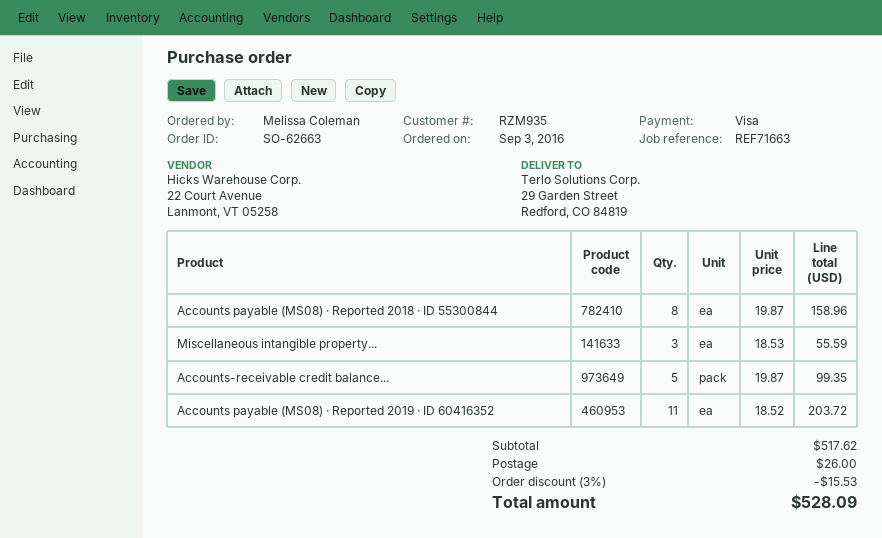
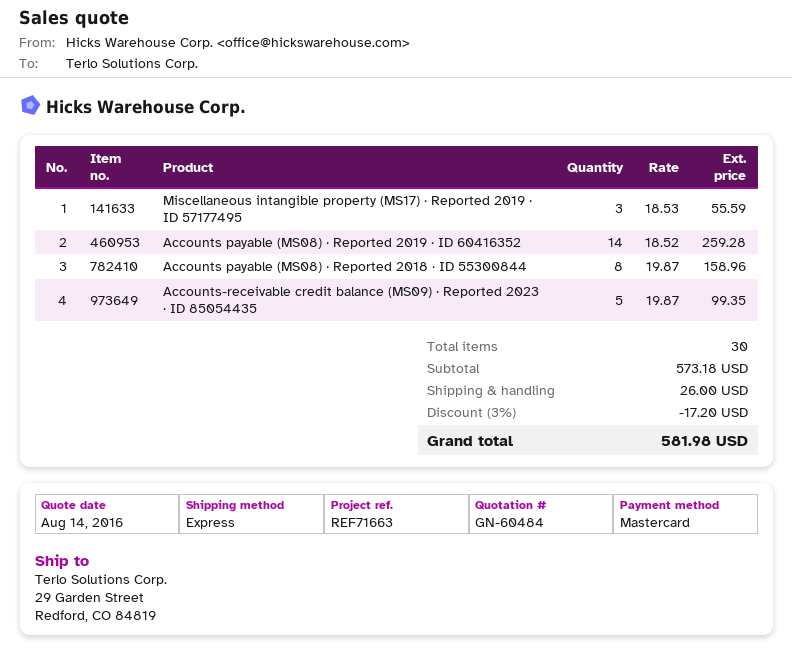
payment method: Visa -> Mastercard
Accounts payable (MS08) · Reported 2019 · ID 60416352: 11 x 18.52 = 203.72 -> 14 x 18.52 = 259.28
subtotal: 517.62 -> 573.18
discount: 3% = 15.53 -> 3% = 17.20
total: 528.09 -> 581.98

